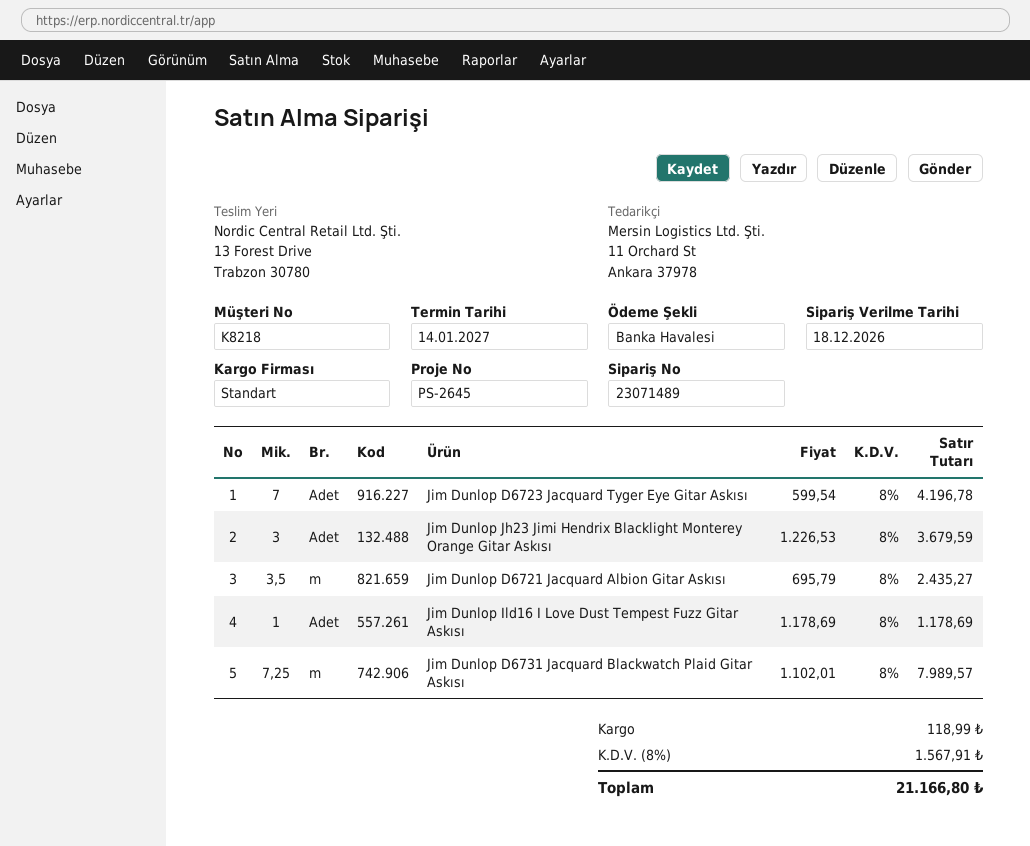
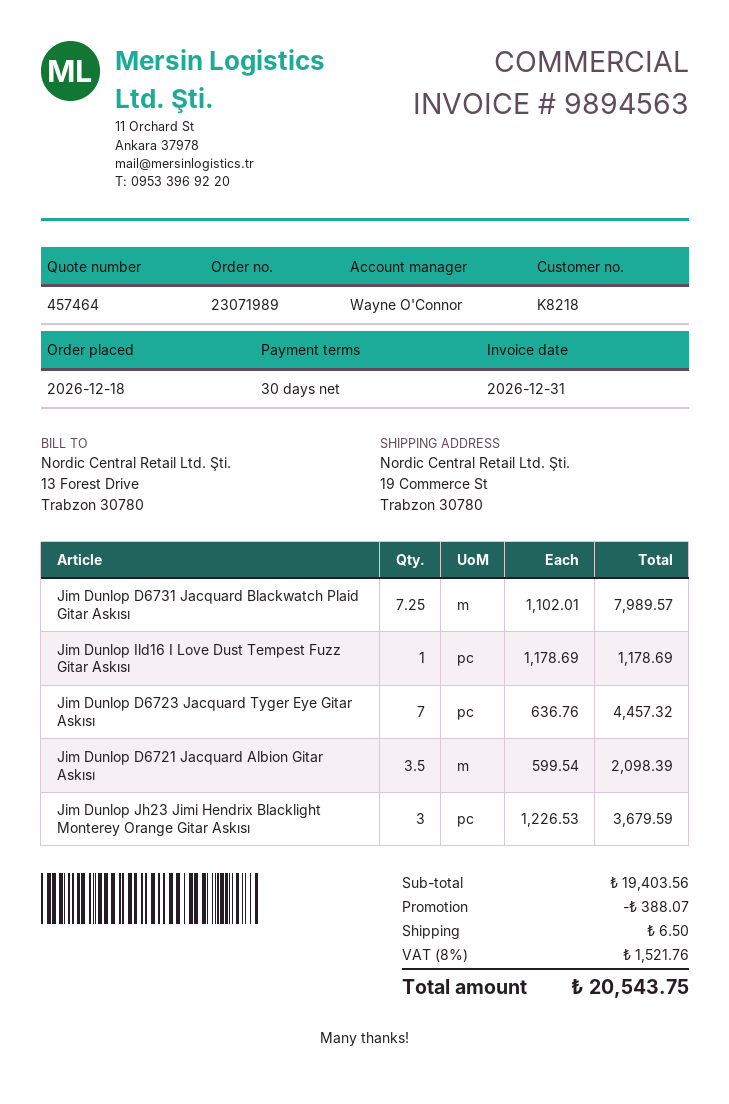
order number: 23071489 -> 23071989
ship to: 13 Forest Drive, Trabzon 30780 -> 19 Commerce St, Trabzon 30780
Jim Dunlop D6723 Jacquard Tyger Eye Gitar Askısı: 7 x 599.54 = 4196.78 -> 7 x 636.76 = 4457.32
Jim Dunlop D6721 Jacquard Albion Gitar Askısı: 3.5 x 695.79 = 2435.27 -> 3.5 x 599.54 = 2098.39
discount: none -> 388.07
shipping: 118.99 -> 6.50
tax: 8% = 1567.91 -> 8% = 1521.76
total: 21166.80 -> 20543.75

